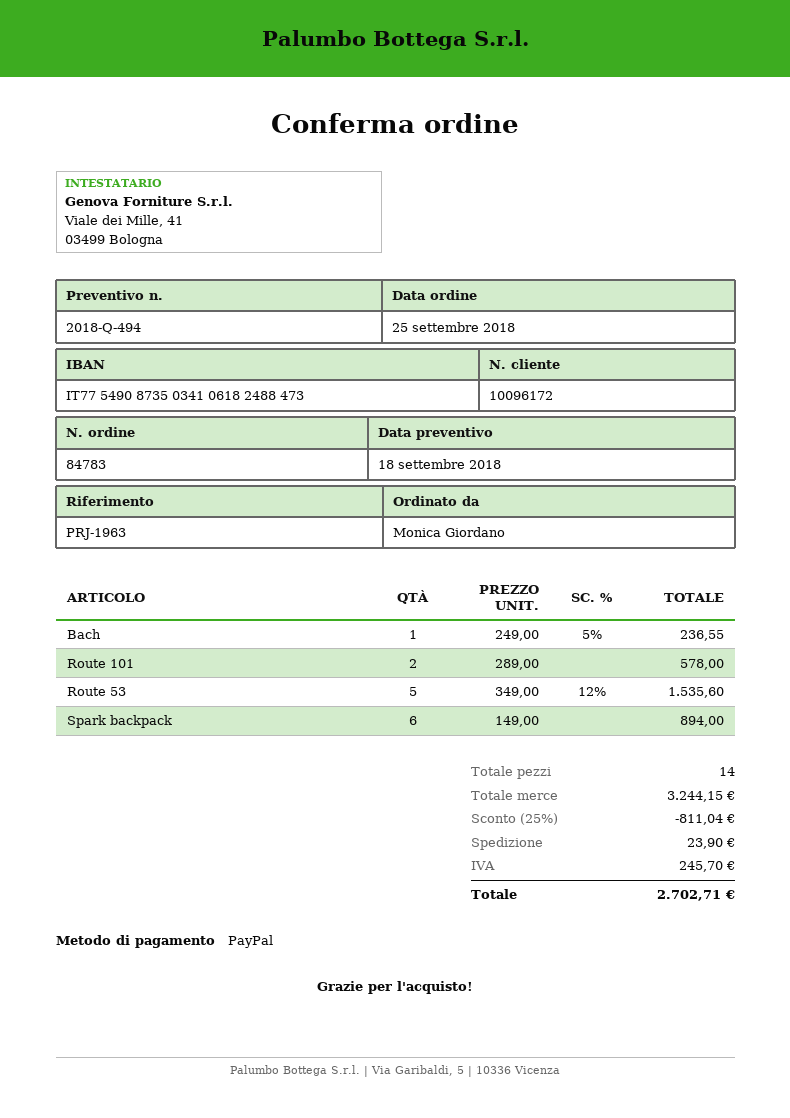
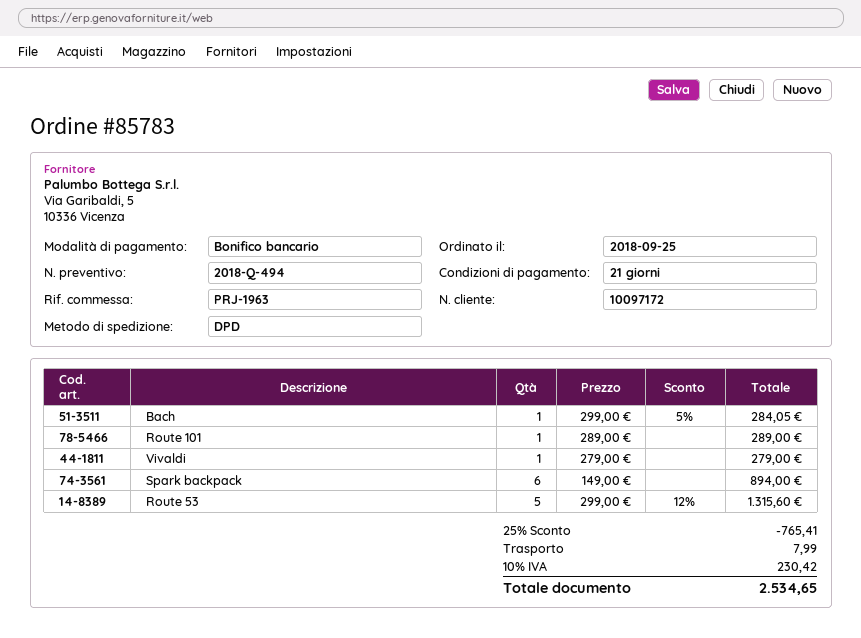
order number: 84783 -> 85783
customer number: 10096172 -> 10097172
payment method: PayPal -> bank transfer
Bach: 1 x 249.00 - 5% = 236.55 -> 1 x 299.00 - 5% = 284.05
Route 101: 2 x 289.00 = 578.00 -> 1 x 289.00 = 289.00
Route 53: 5 x 349.00 - 12% = 1535.60 -> 5 x 299.00 - 12% = 1315.60
Vivaldi: none -> 1 x 279.00 = 279.00
discount: 25% = 811.04 -> 25% = 765.41
shipping: 23.90 -> 7.99
tax: 245.70 -> 230.42
total: 2702.71 -> 2534.65

